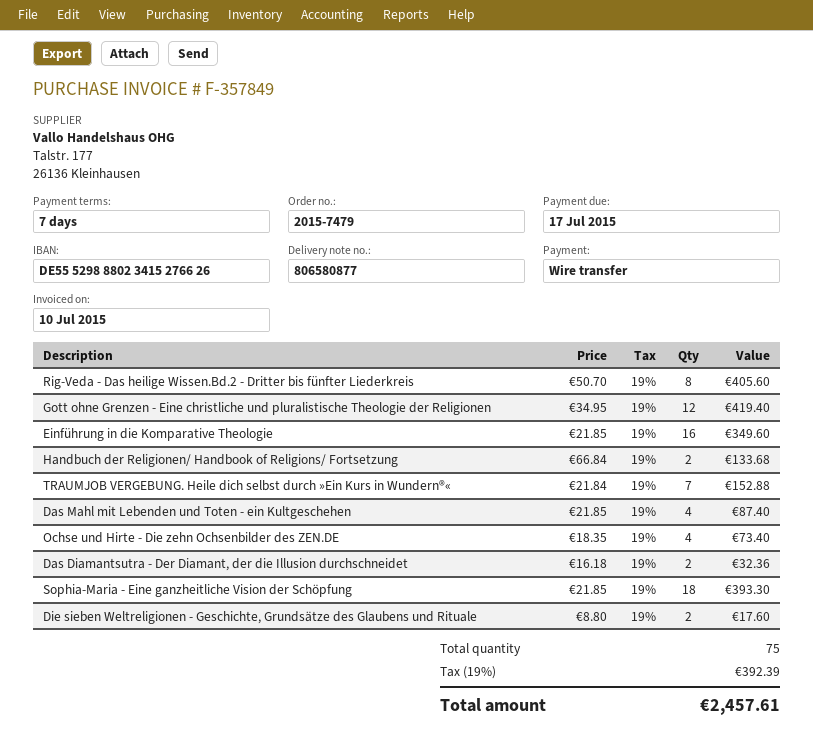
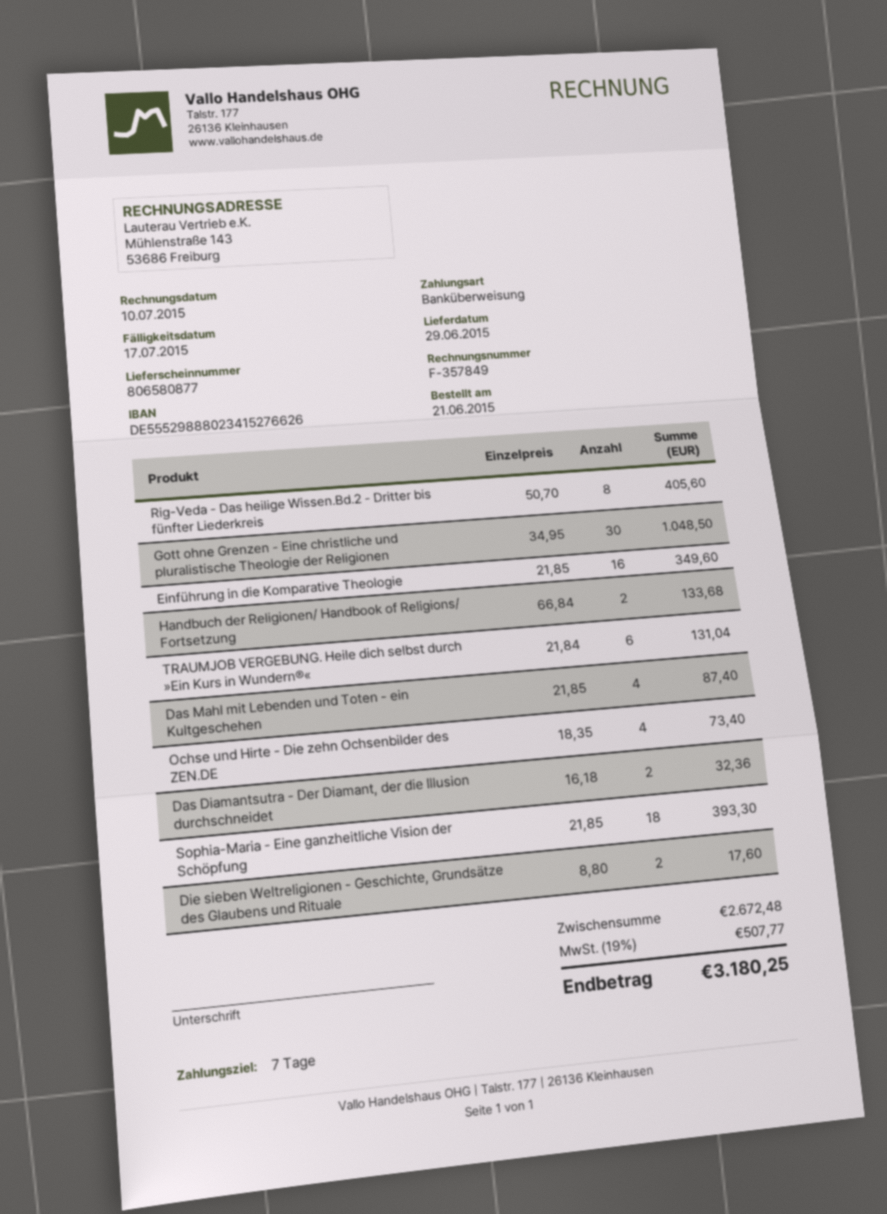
Gott ohne Grenzen - Eine christliche und pluralistische Theologie der Religionen: 12 x 34.95 = 419.40 -> 30 x 34.95 = 1048.50
TRAUMJOB VERGEBUNG. Heile dich selbst durch »Ein Kurs in Wundern®«: 7 x 21.84 = 152.88 -> 6 x 21.84 = 131.04
tax: 19% = 392.39 -> 19% = 507.77
total: 2457.61 -> 3180.25

